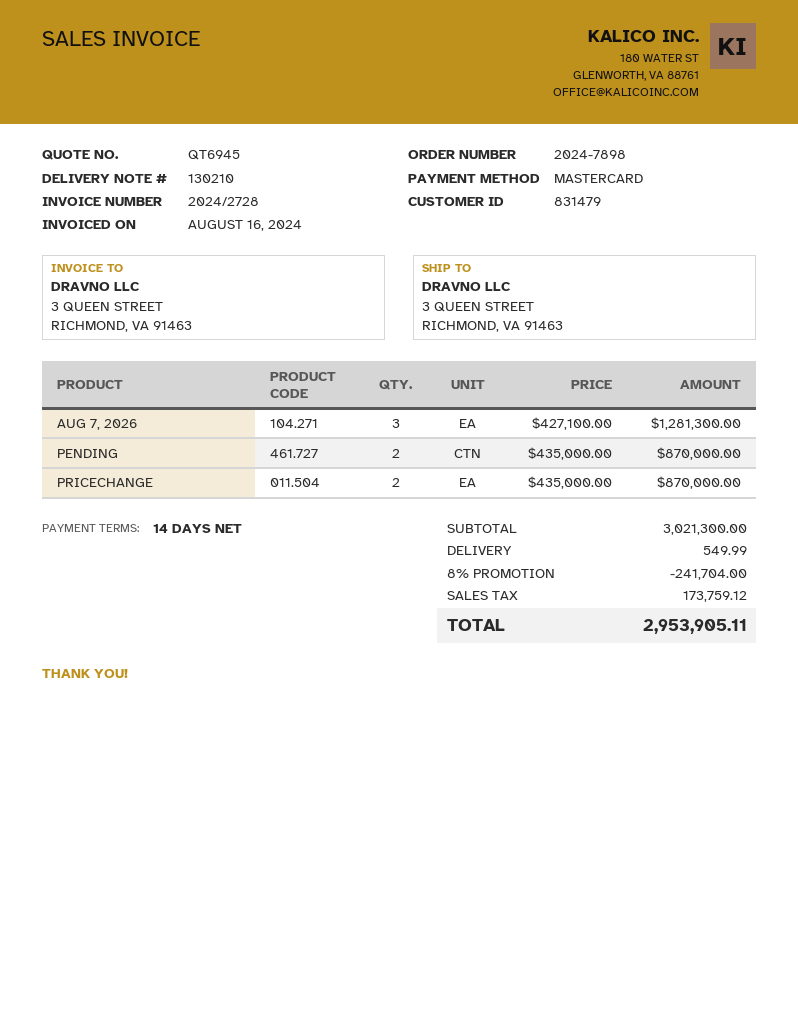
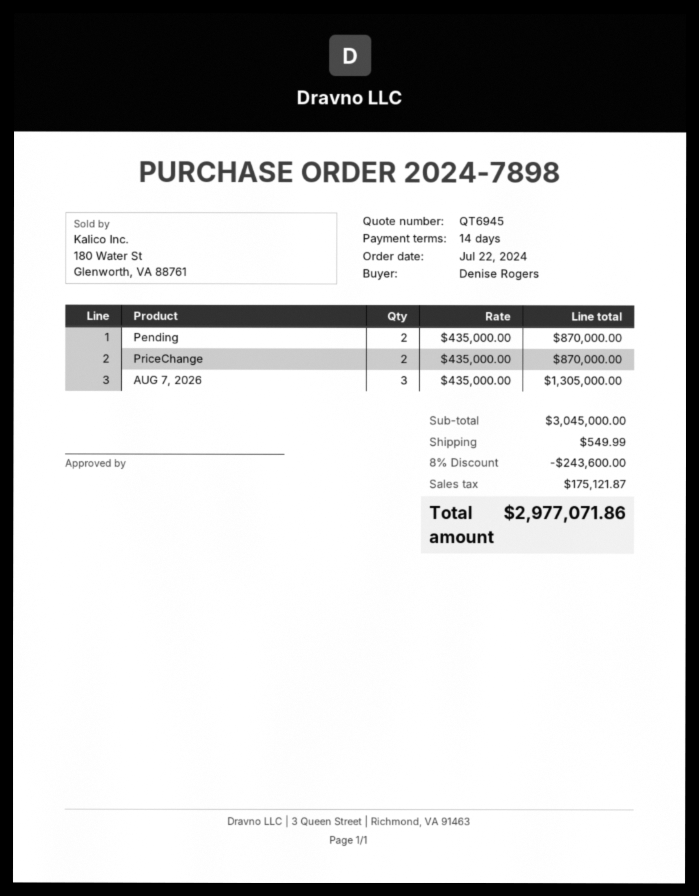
AUG 7, 2026: 3 x 427100.00 = 1281300.00 -> 3 x 435000.00 = 1305000.00
subtotal: 3021300.00 -> 3045000.00
discount: 8% = 241704.00 -> 8% = 243600.00
tax: 173759.12 -> 175121.87
total: 2953905.11 -> 2977071.86

